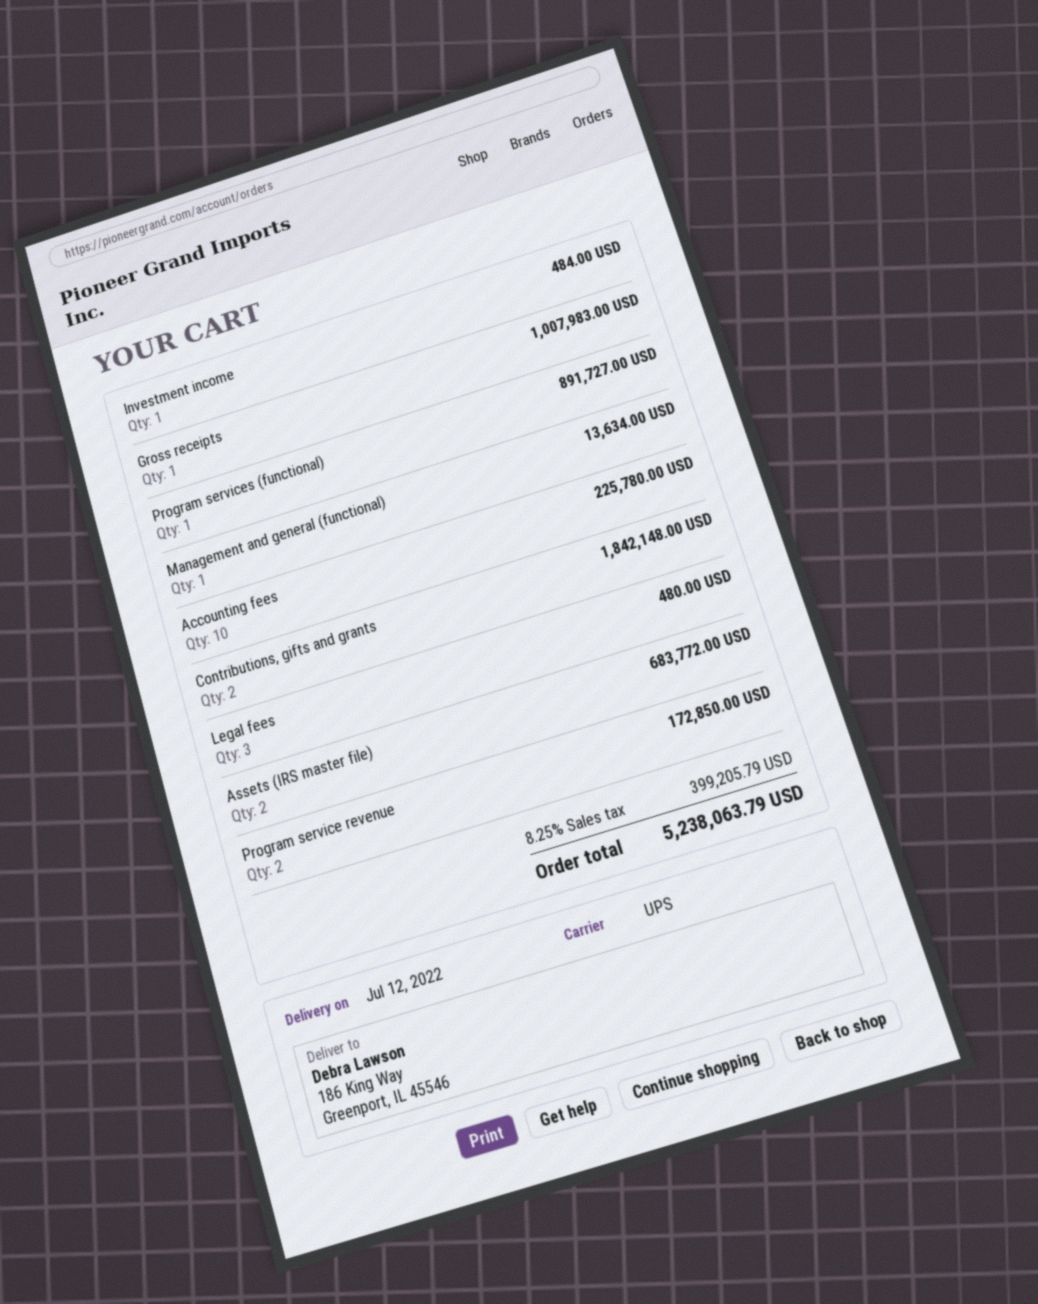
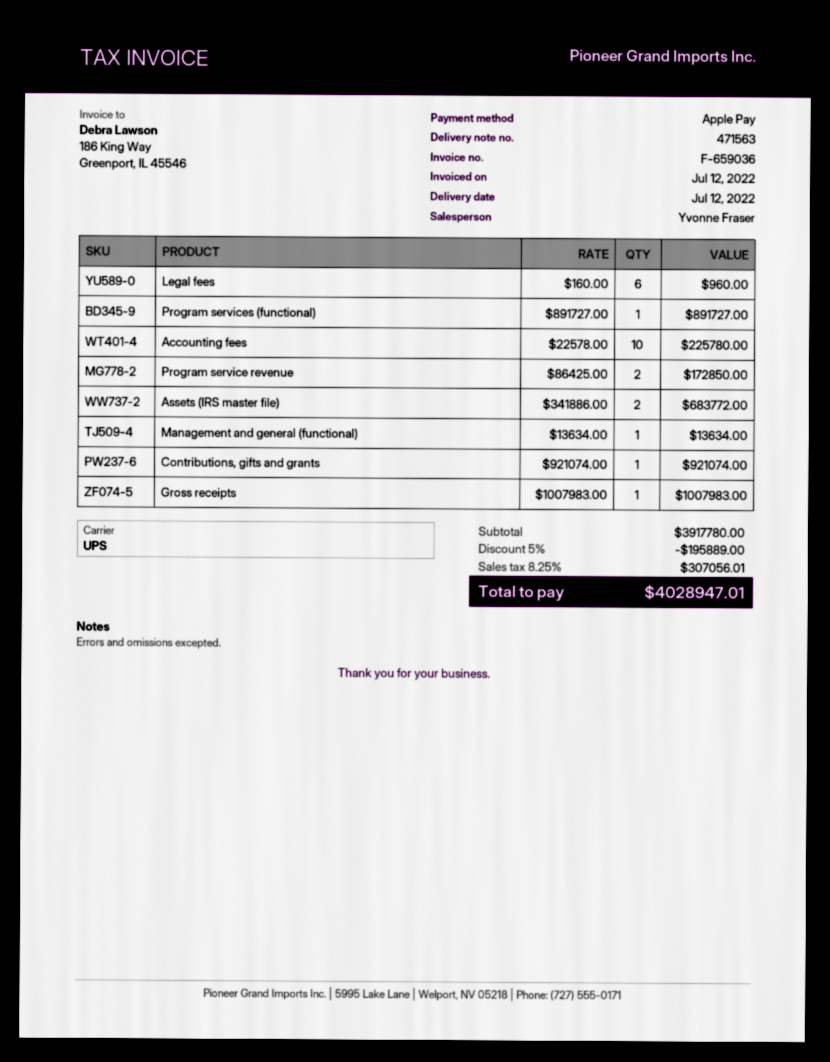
Investment income: 1 for 484.00 -> none
Contributions, gifts and grants: 2 for 1842148.00 -> 1 for 921074.00
Legal fees: 3 for 480.00 -> 6 for 960.00
discount: none -> 5% = 195889.00
tax: 8.25% = 399205.79 -> 8.25% = 307056.01
total: 5238063.79 -> 4028947.01

